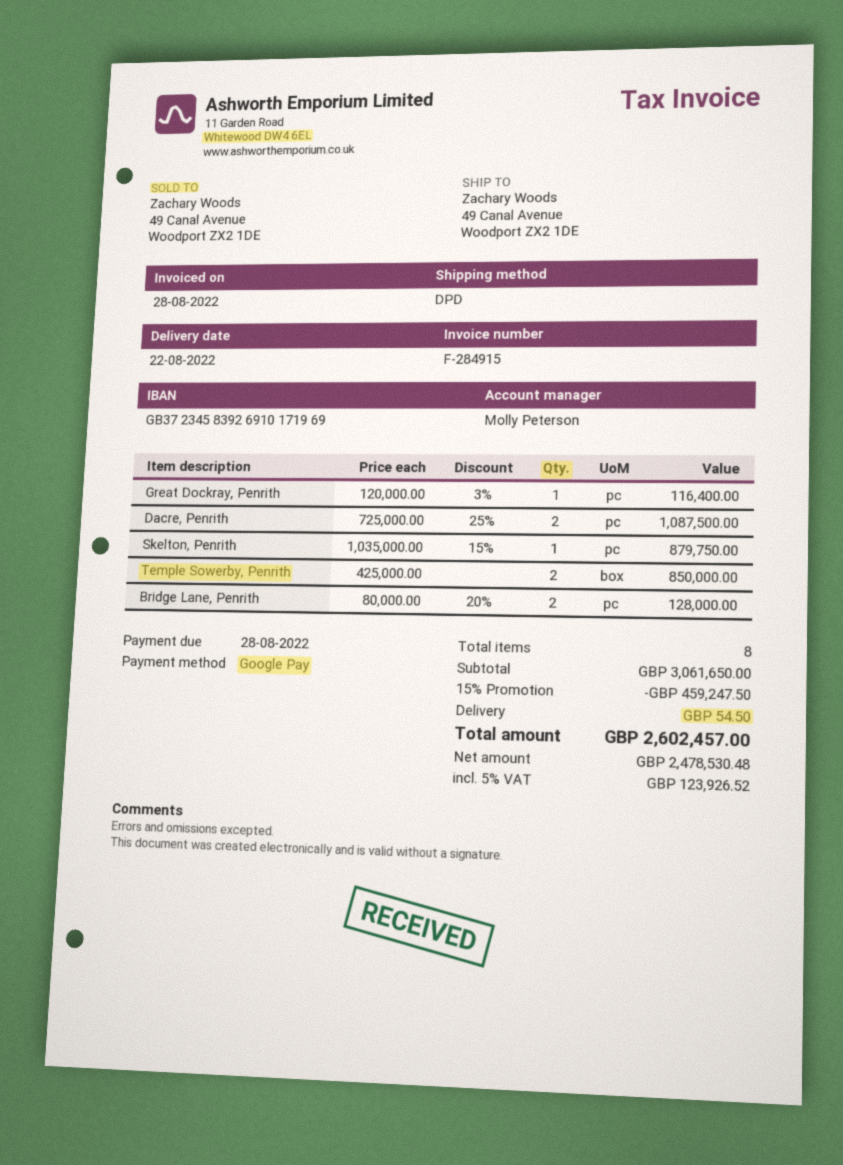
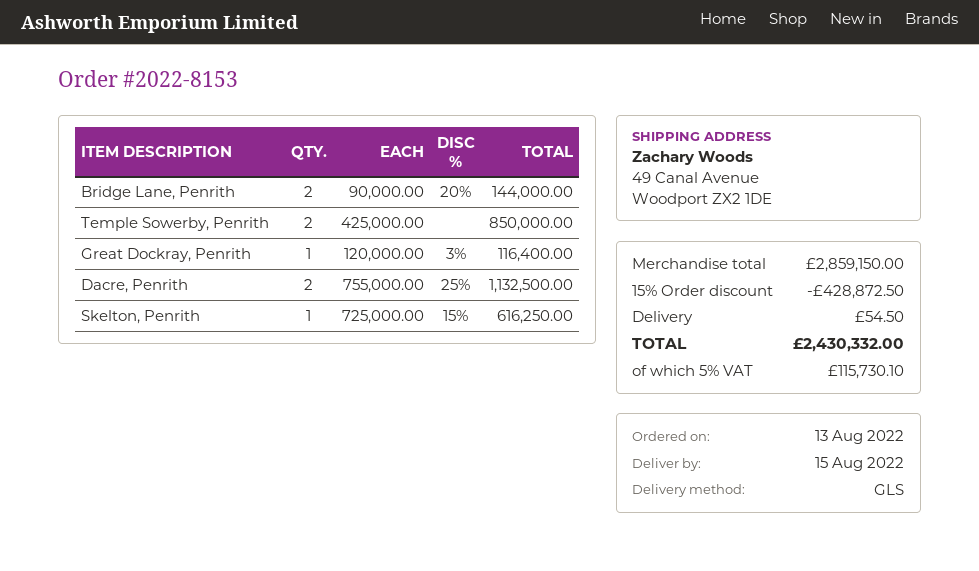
delivery date: 2022-08-22 -> 2022-08-15
shipping method: DPD -> GLS
Dacre, Penrith: 2 x 725000.00 - 25% = 1087500.00 -> 2 x 755000.00 - 25% = 1132500.00
Skelton, Penrith: 1 x 1035000.00 - 15% = 879750.00 -> 1 x 725000.00 - 15% = 616250.00
Bridge Lane, Penrith: 2 x 80000.00 - 20% = 128000.00 -> 2 x 90000.00 - 20% = 144000.00
subtotal: 3061650.00 -> 2859150.00
discount: 15% = 459247.50 -> 15% = 428872.50
tax: 5% = 123926.52 -> 5% = 115730.10
total: 2602457.00 -> 2430332.00

